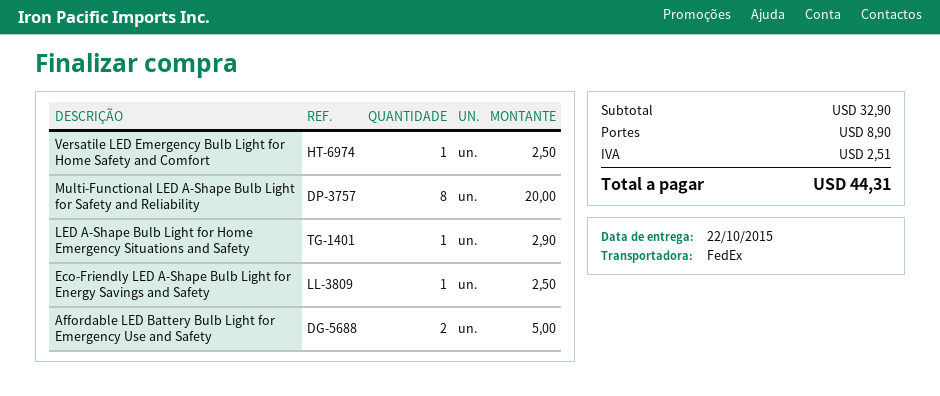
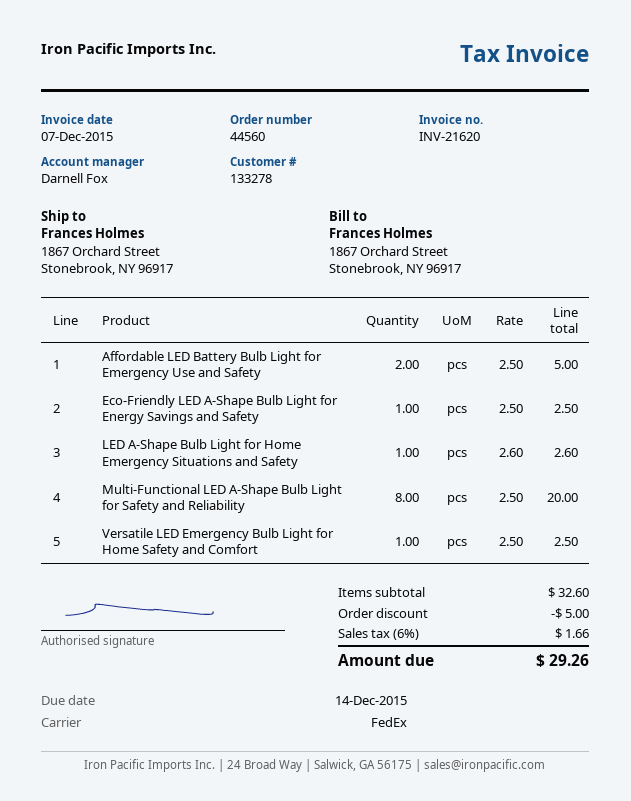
LED A-Shape Bulb Light for Home Emergency Situations and Safety: 1 for 2.90 -> 1 for 2.60
subtotal: 32.90 -> 32.60
discount: none -> 5.00
shipping: 8.90 -> none
tax: 2.51 -> 1.66
total: 44.31 -> 29.26

